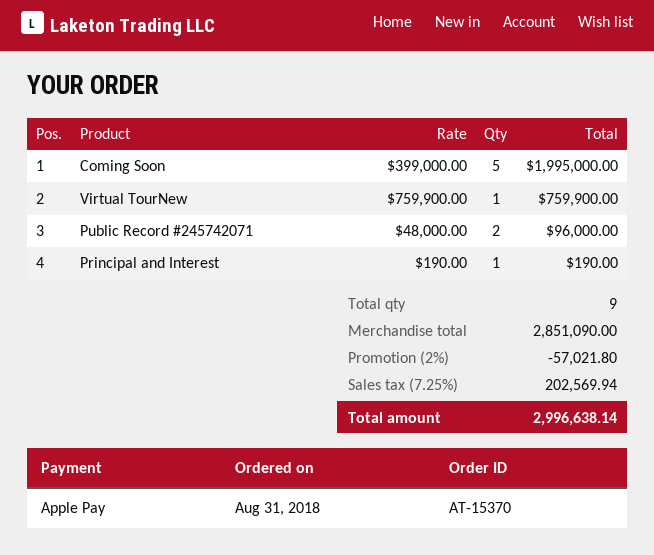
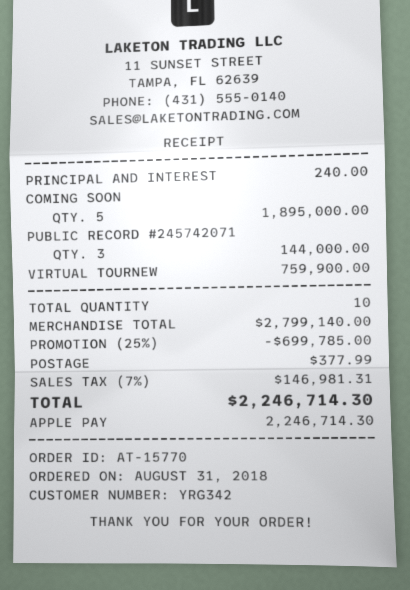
order number: AT-15370 -> AT-15770
Coming Soon: 5 for 1995000.00 -> 5 for 1895000.00
Public Record #245742071: 2 for 96000.00 -> 3 for 144000.00
Principal and Interest: 1 for 190.00 -> 1 for 240.00
total quantity: 9 -> 10
subtotal: 2851090.00 -> 2799140.00
discount: 2% = 57021.80 -> 25% = 699785.00
shipping: none -> 377.99
tax: 7.25% = 202569.94 -> 7% = 146981.31
total: 2996638.14 -> 2246714.30

